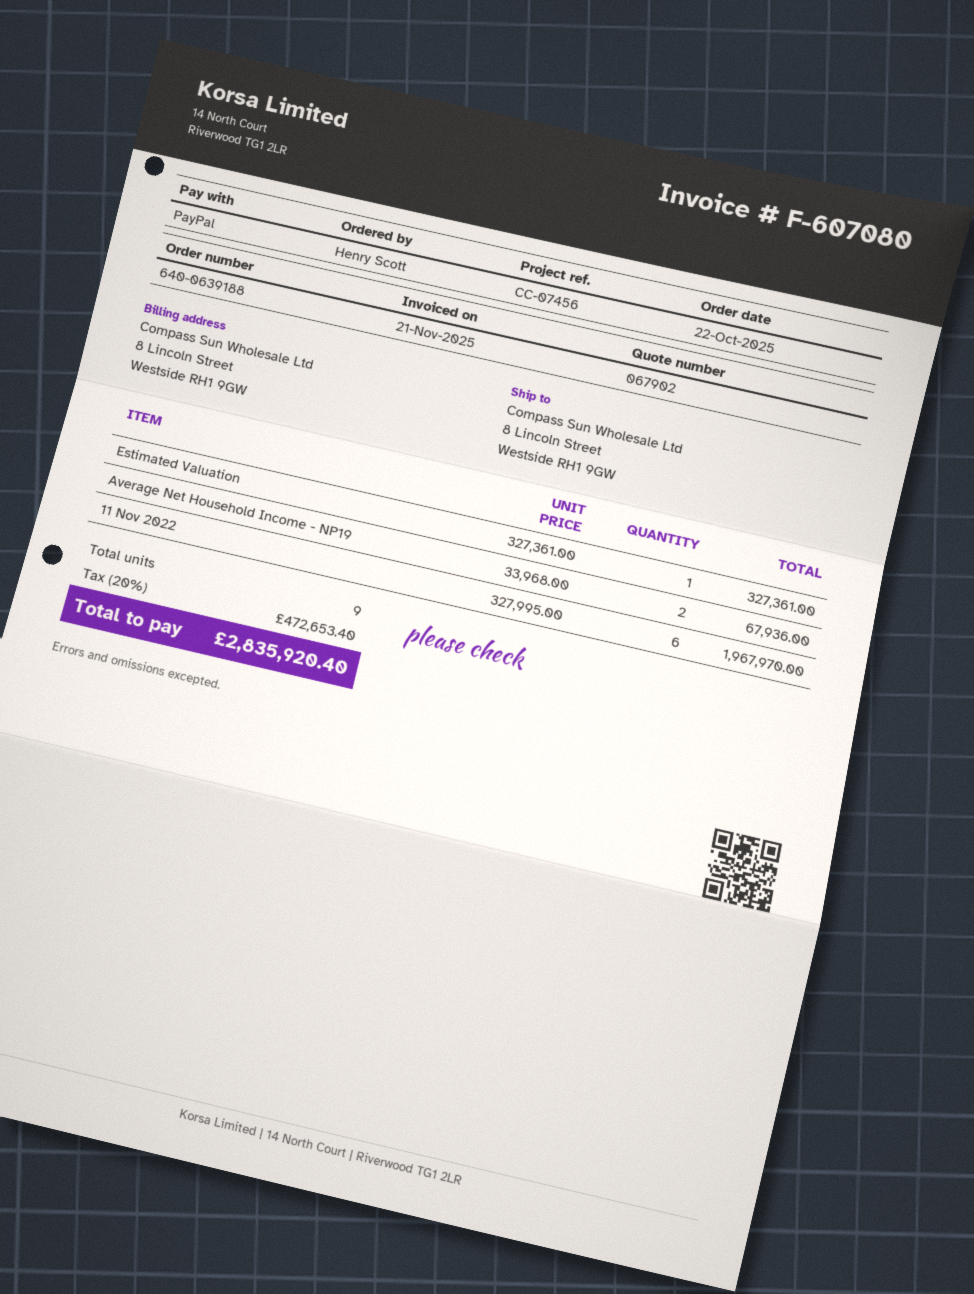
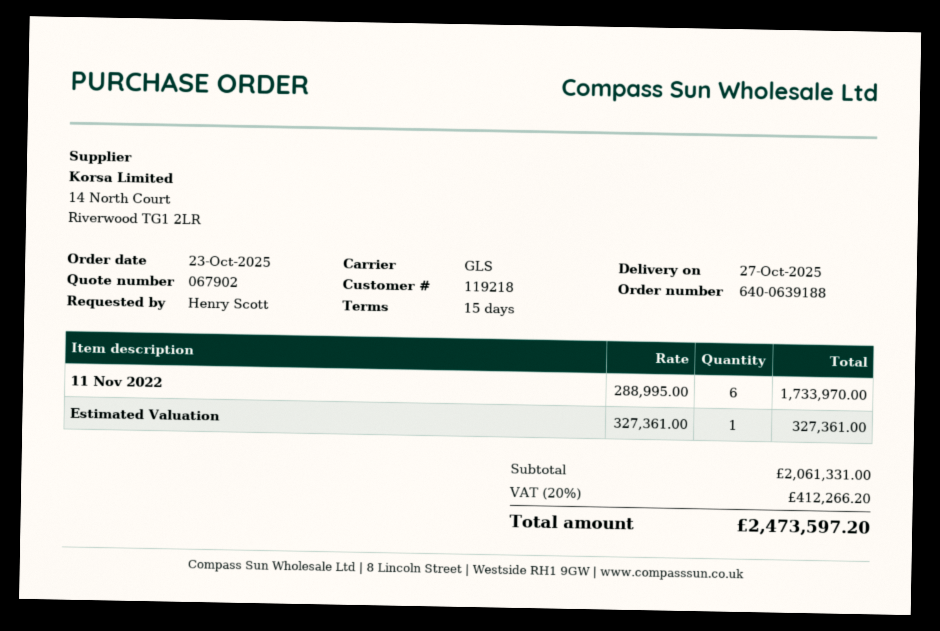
order date: 2025-10-22 -> 2025-10-23
Average Net Household Income - NP19: 2 x 33968.00 = 67936.00 -> none
11 Nov 2022: 6 x 327995.00 = 1967970.00 -> 6 x 288995.00 = 1733970.00
tax: 20% = 472653.40 -> 20% = 412266.20
total: 2835920.40 -> 2473597.20

